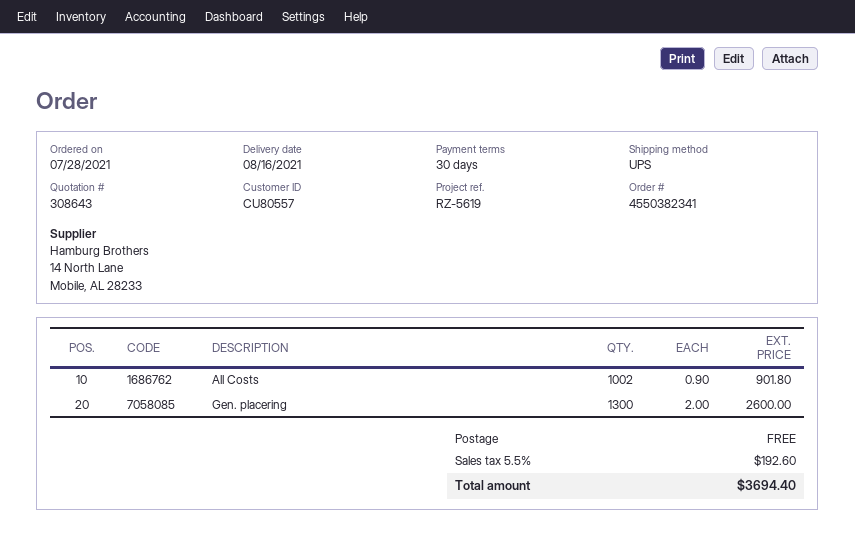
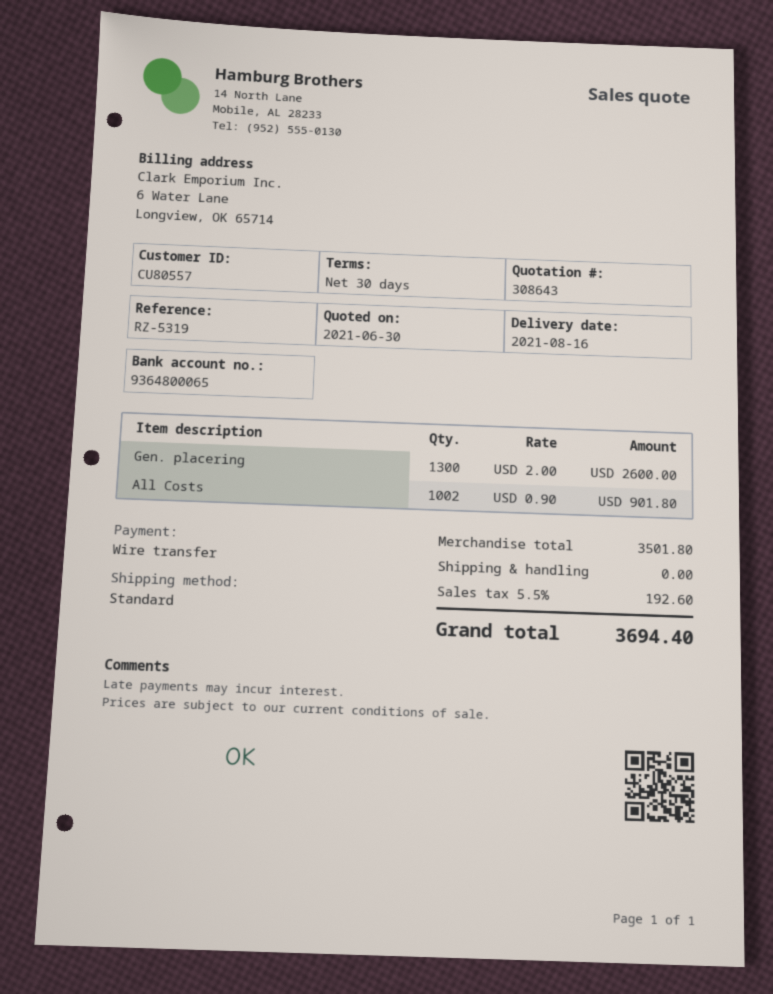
reference: RZ-5619 -> RZ-5319
shipping method: UPS -> standard

